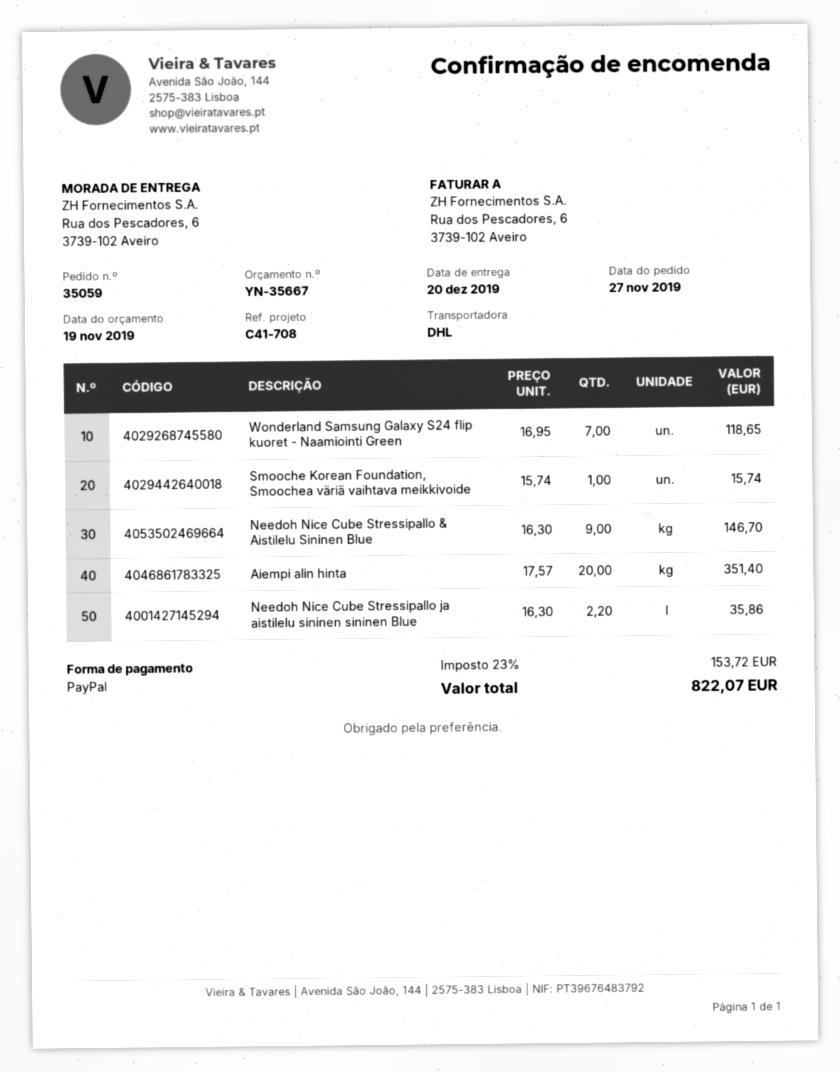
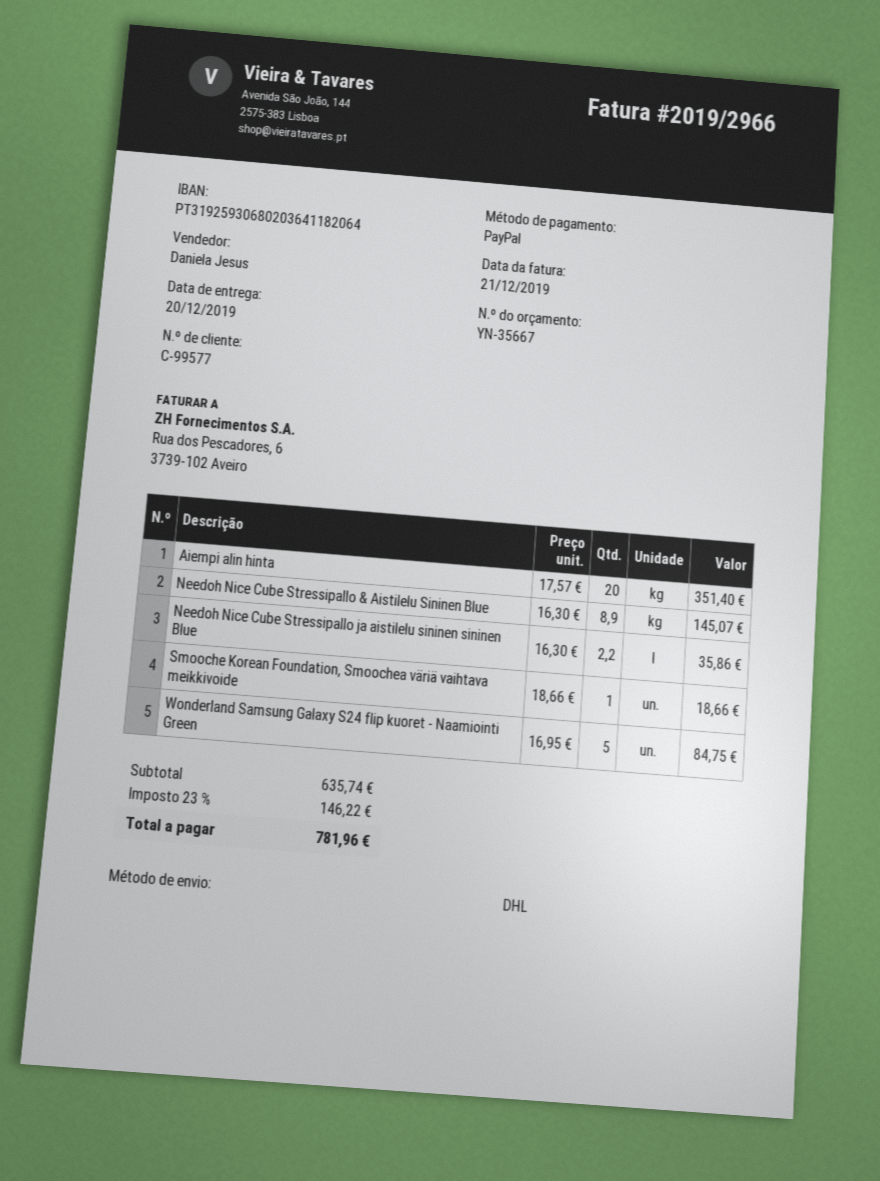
Wonderland Samsung Galaxy S24 flip kuoret - Naamiointi Green: 7 x 16.95 = 118.65 -> 5 x 16.95 = 84.75
Smooche Korean Foundation, Smoochea väriä vaihtava meikkivoide: 1 x 15.74 = 15.74 -> 1 x 18.66 = 18.66
Needoh Nice Cube Stressipallo & Aistilelu Sininen Blue: 9 x 16.30 = 146.70 -> 8.9 x 16.30 = 145.07
tax: 23% = 153.72 -> 23% = 146.22
total: 822.07 -> 781.96

